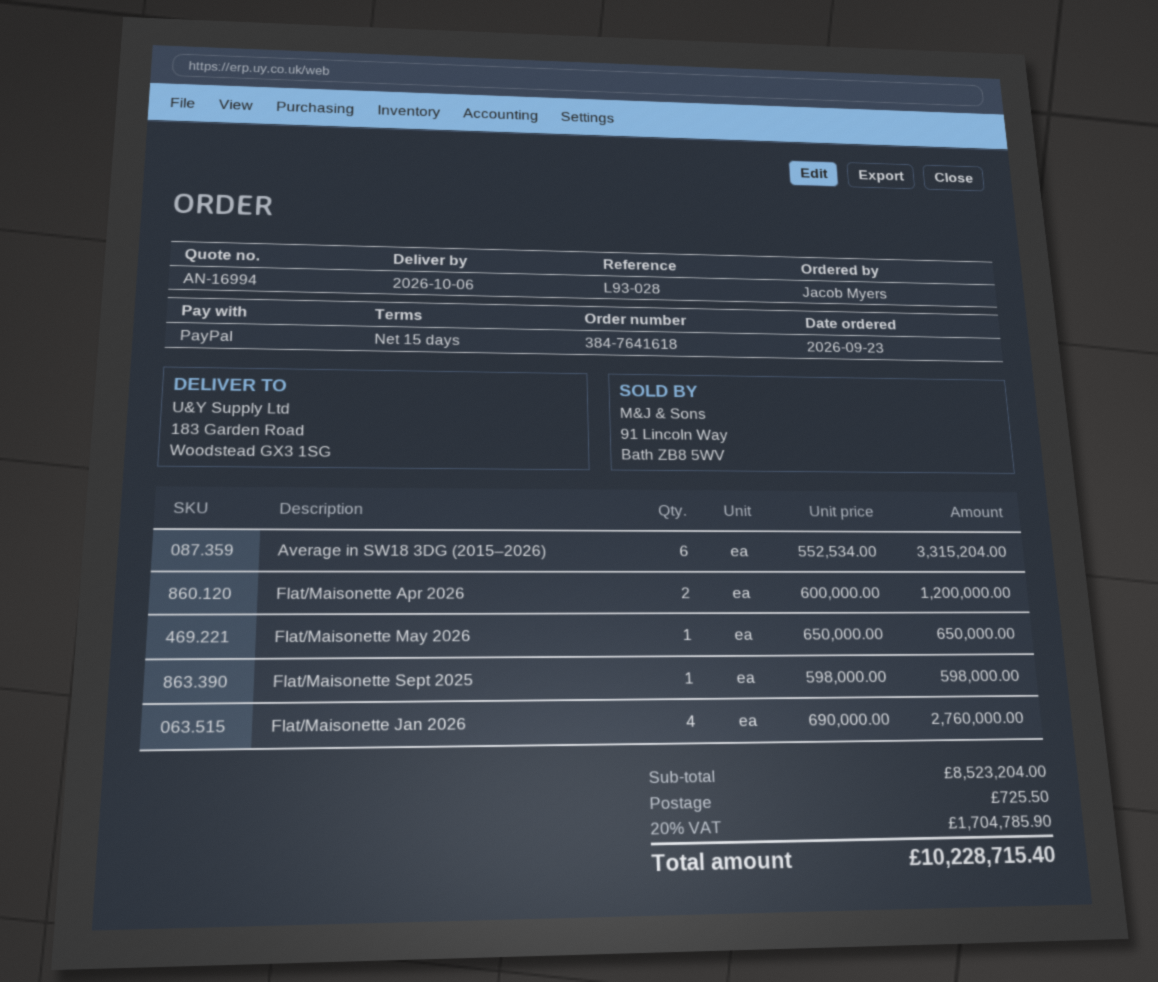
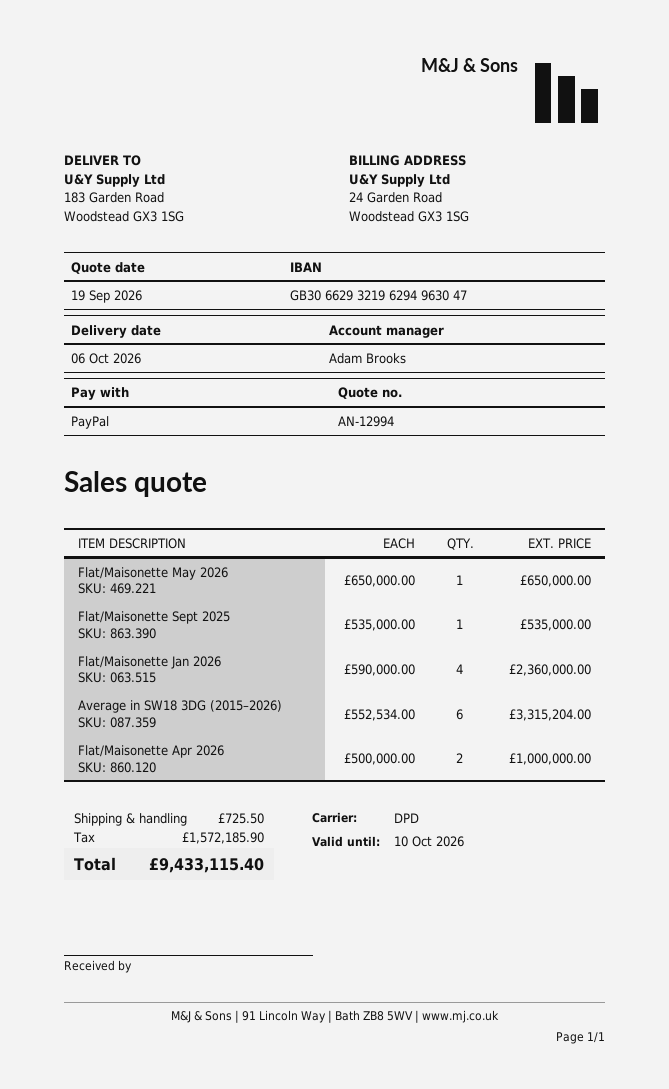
quote number: AN-16994 -> AN-12994
Flat/Maisonette Apr 2026: 2 x 600000.00 = 1200000.00 -> 2 x 500000.00 = 1000000.00
Flat/Maisonette Sept 2025: 1 x 598000.00 = 598000.00 -> 1 x 535000.00 = 535000.00
Flat/Maisonette Jan 2026: 4 x 690000.00 = 2760000.00 -> 4 x 590000.00 = 2360000.00
tax: 1704785.90 -> 1572185.90
total: 10228715.40 -> 9433115.40

